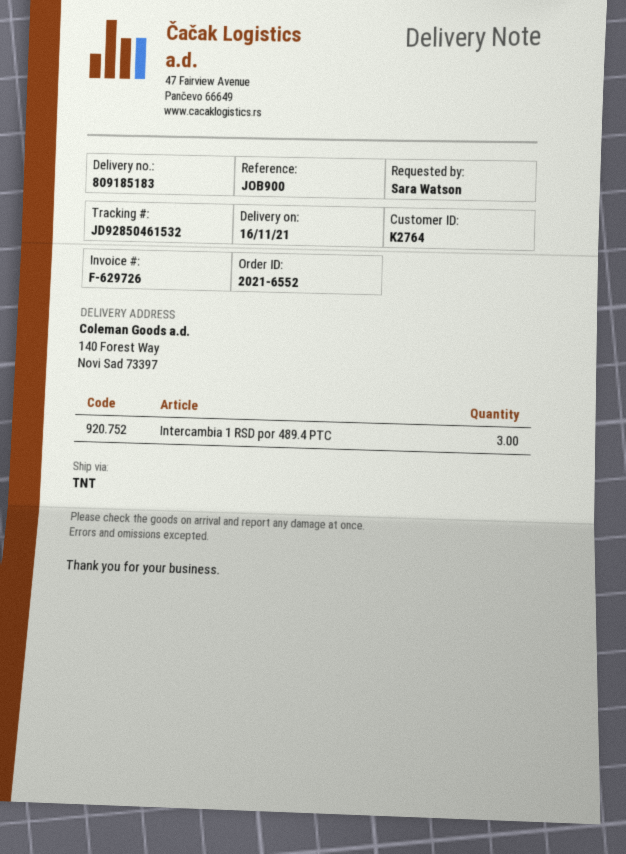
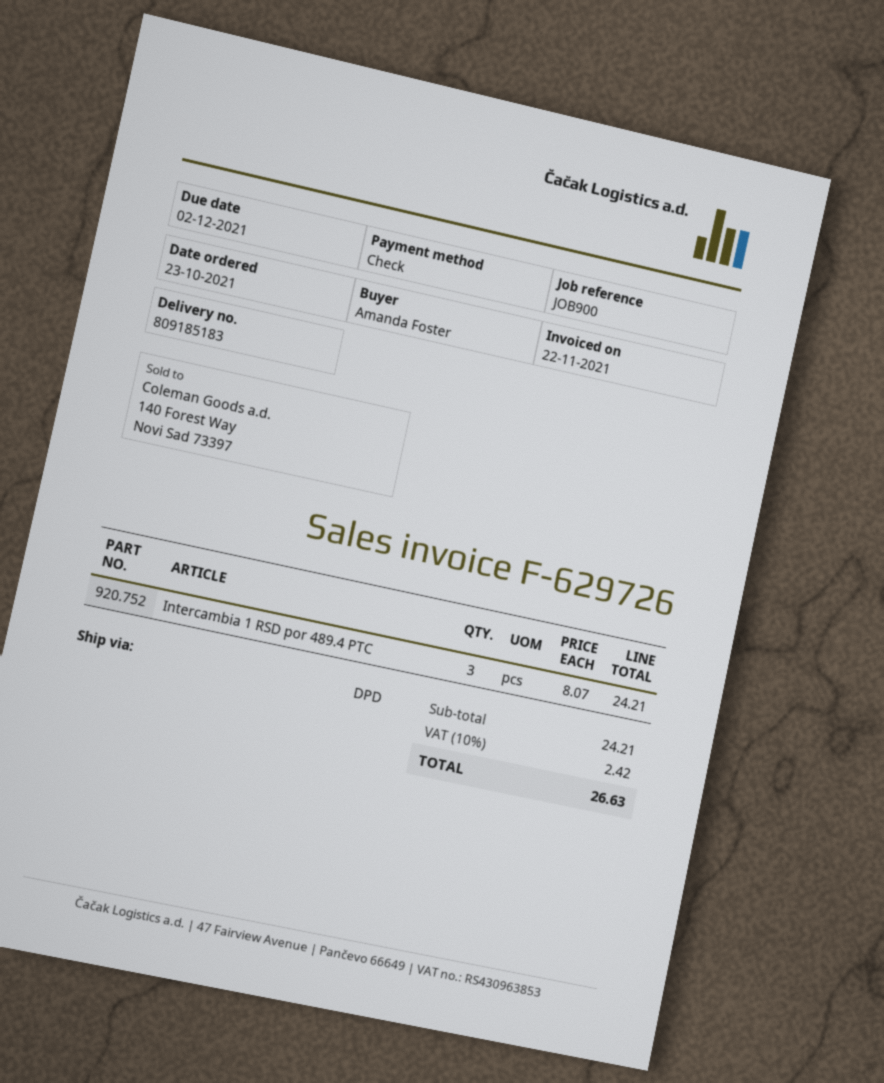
ordered by: Sara Watson -> Amanda Foster
shipping method: TNT -> DPD

